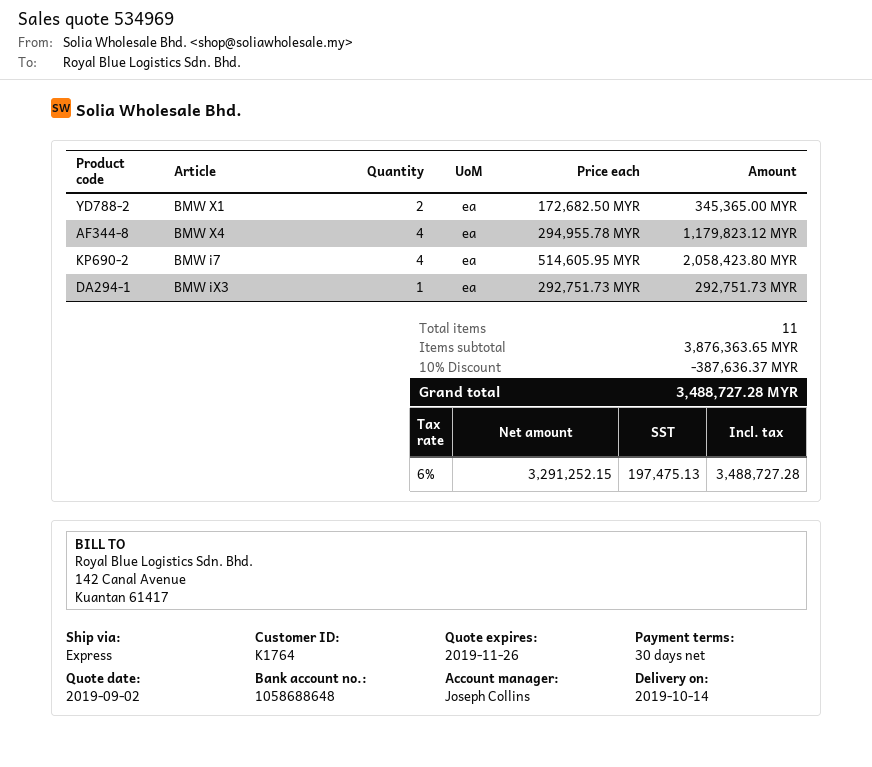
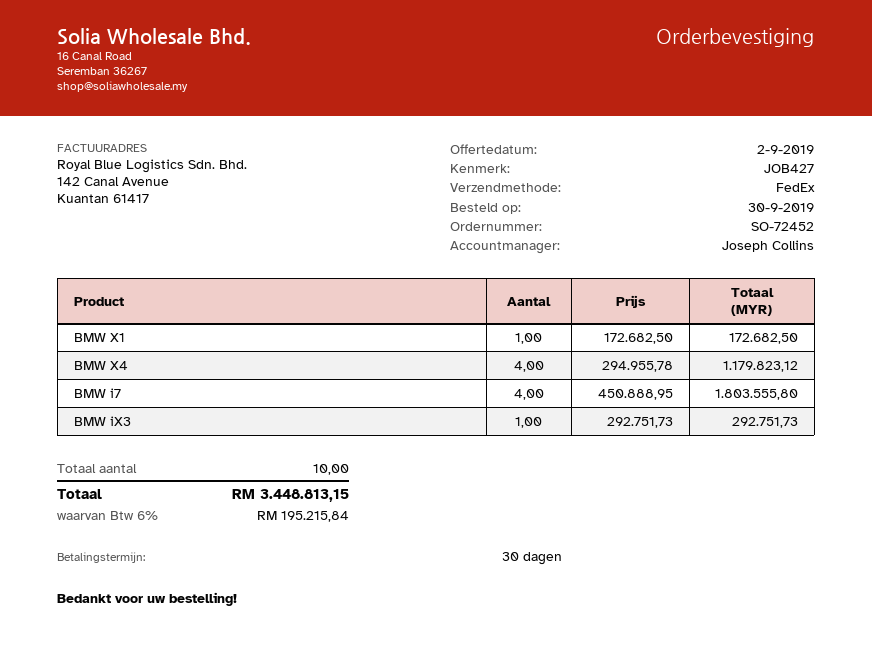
shipping method: express -> FedEx
BMW X1: 2 x 172682.50 = 345365.00 -> 1 x 172682.50 = 172682.50
BMW i7: 4 x 514605.95 = 2058423.80 -> 4 x 450888.95 = 1803555.80
total quantity: 11 -> 10
discount: 10% = 387636.37 -> none
tax: 6% = 197475.13 -> 6% = 195215.84
total: 3488727.28 -> 3448813.15

